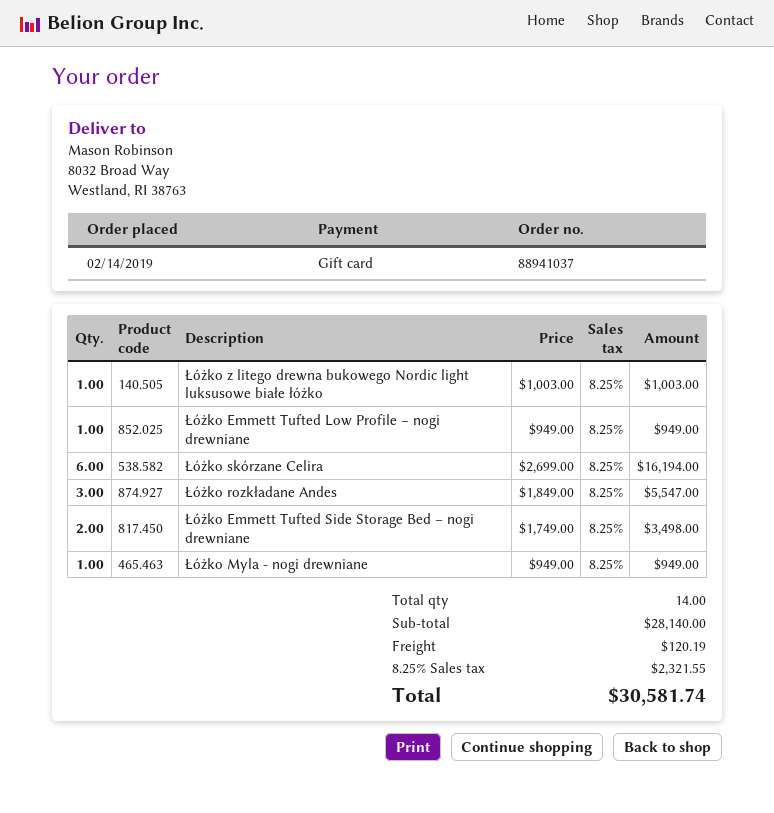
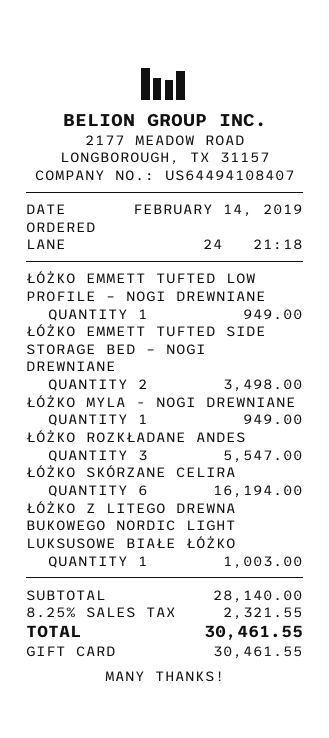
shipping: 120.19 -> none
total: 30581.74 -> 30461.55

